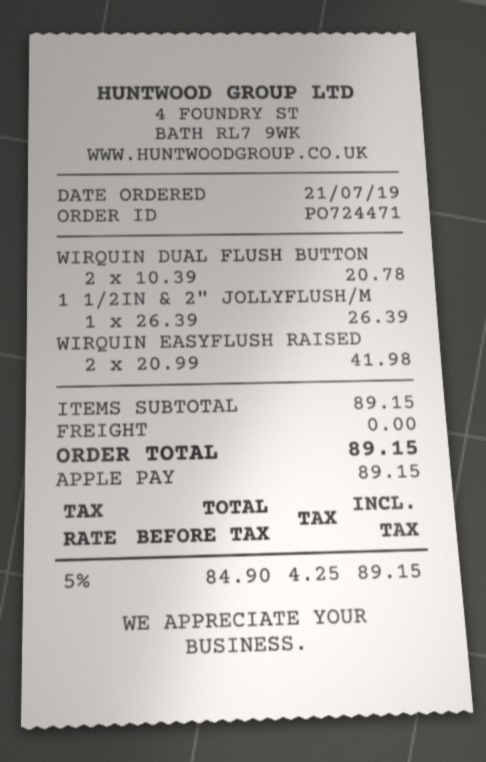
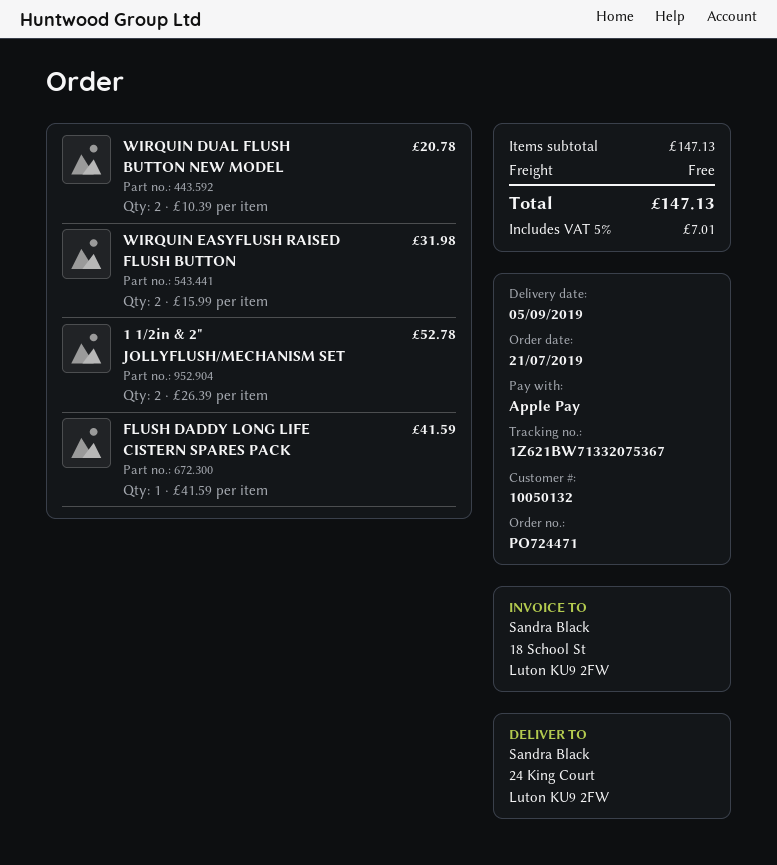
1 1/2IN & 2" JOLLYFLUSH/M: 1 x 26.39 = 26.39 -> 2 x 26.39 = 52.78
WIRQUIN EASYFLUSH RAISED: 2 x 20.99 = 41.98 -> 2 x 15.99 = 31.98
FLUSH DADDY LONG LIFE CISTERN SPARES PACK: none -> 1 x 41.59 = 41.59
subtotal: 89.15 -> 147.13
tax: 5% = 4.25 -> 5% = 7.01
total: 89.15 -> 147.13

